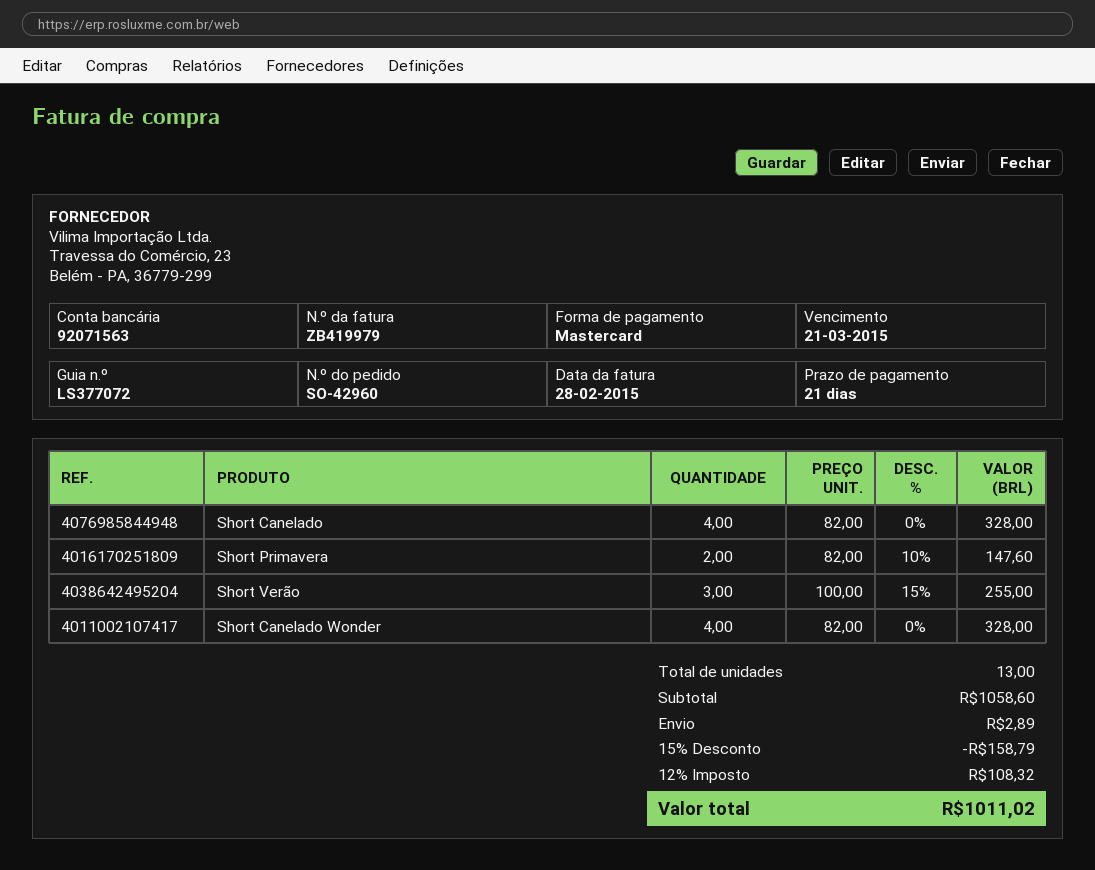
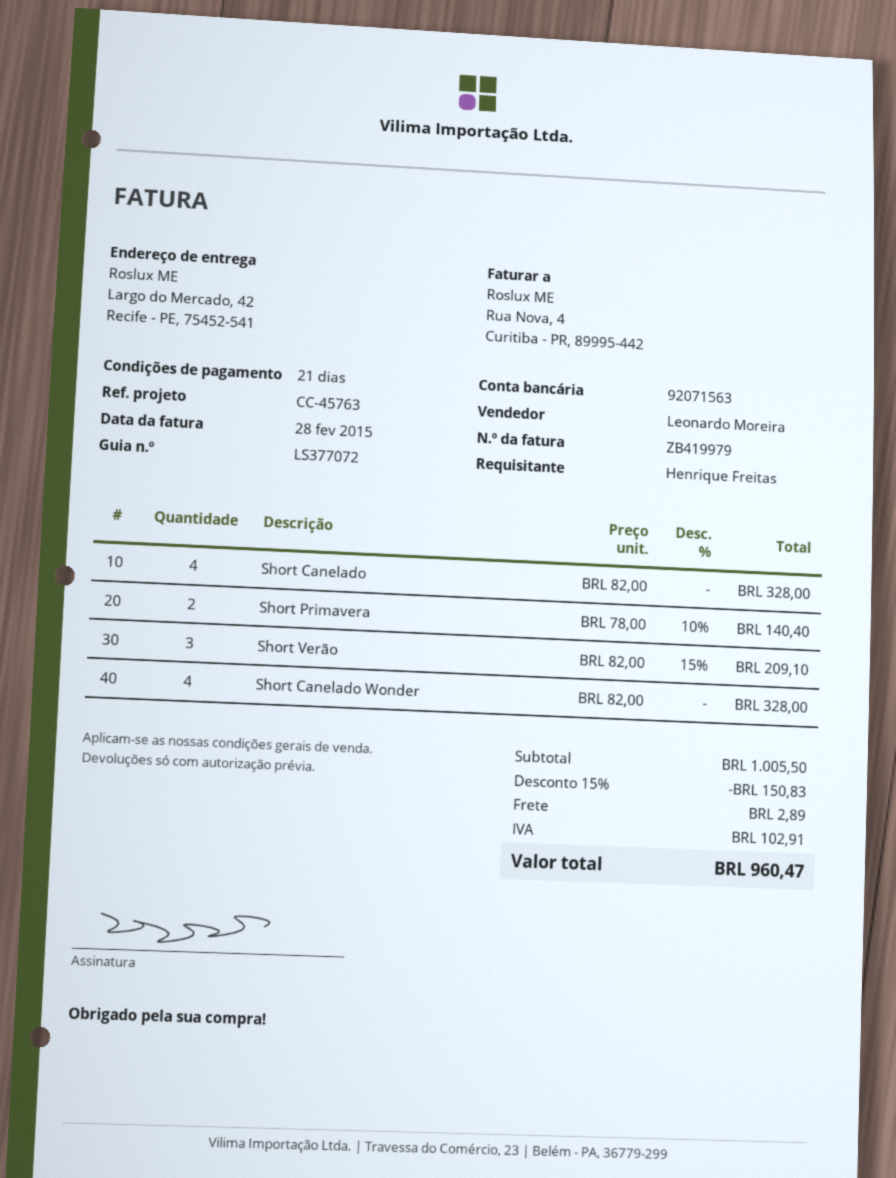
Short Primavera: 2 x 82.00 - 10% = 147.60 -> 2 x 78.00 - 10% = 140.40
Short Verão: 3 x 100.00 - 15% = 255.00 -> 3 x 82.00 - 15% = 209.10
subtotal: 1058.60 -> 1005.50
discount: 15% = 158.79 -> 15% = 150.83
tax: 108.32 -> 102.91
total: 1011.02 -> 960.47

